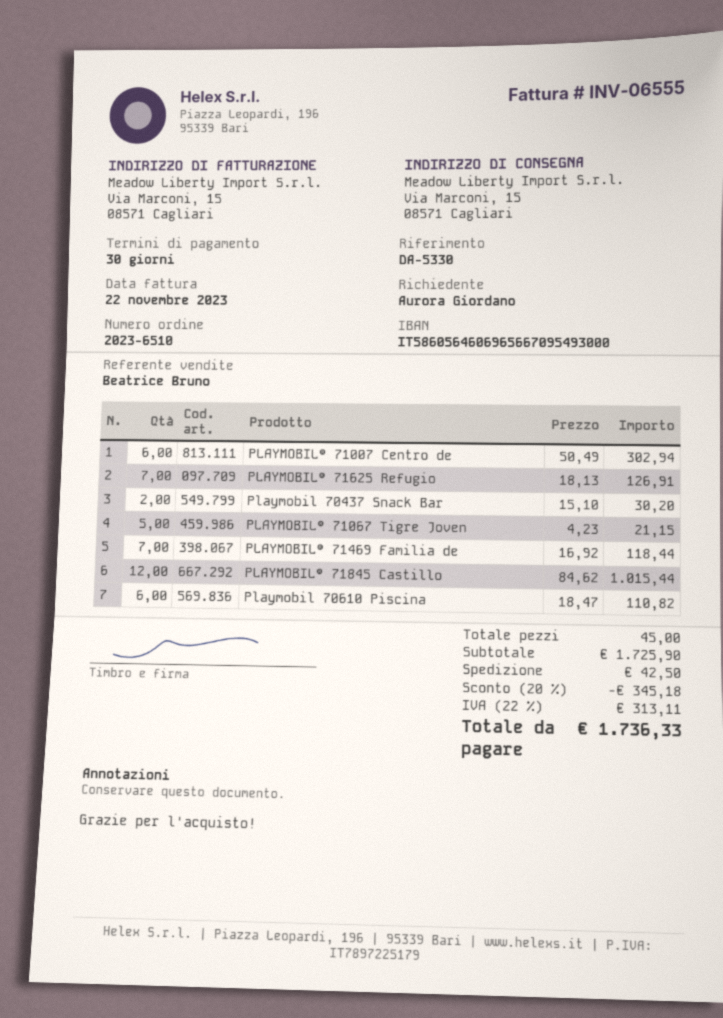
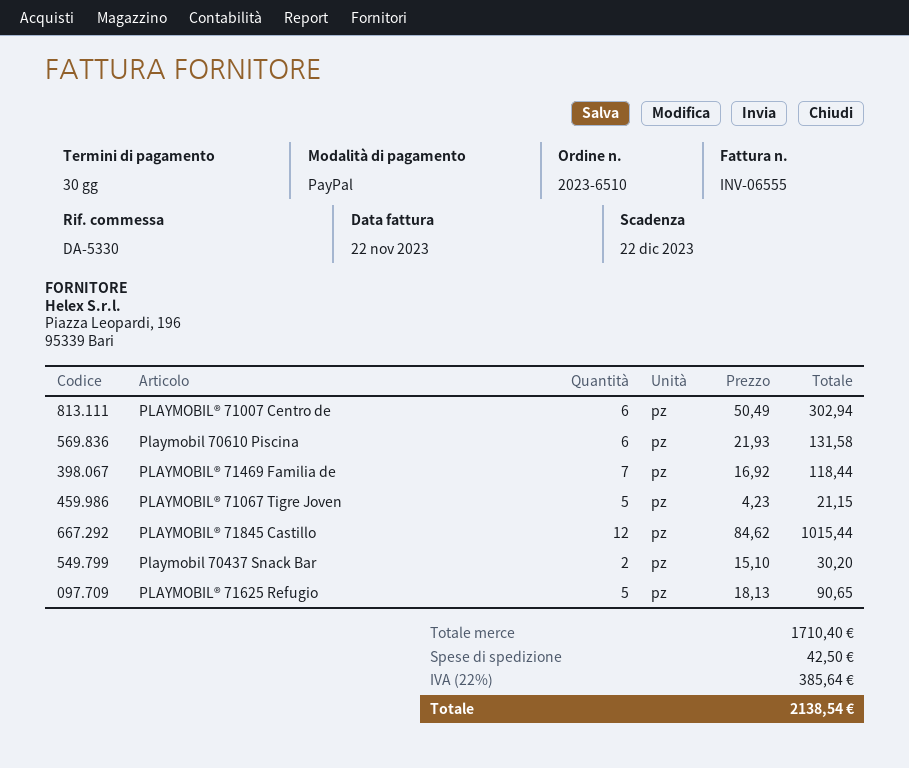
PLAYMOBIL® 71625 Refugio: 7 x 18.13 = 126.91 -> 5 x 18.13 = 90.65
Playmobil 70610 Piscina: 6 x 18.47 = 110.82 -> 6 x 21.93 = 131.58
subtotal: 1725.90 -> 1710.40
discount: 20% = 345.18 -> none
tax: 22% = 313.11 -> 22% = 385.64
total: 1736.33 -> 2138.54

